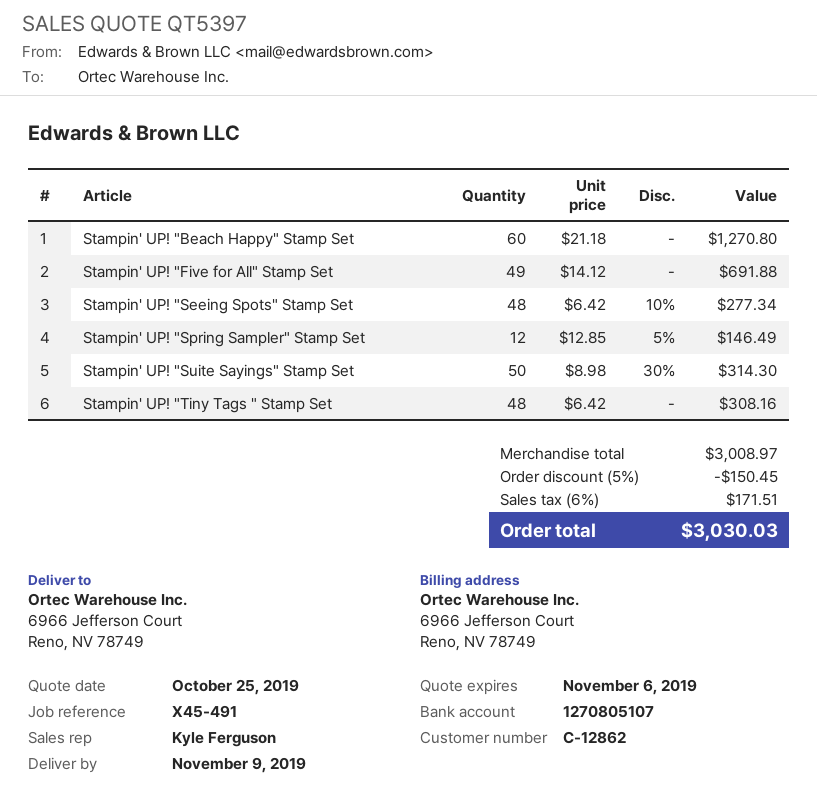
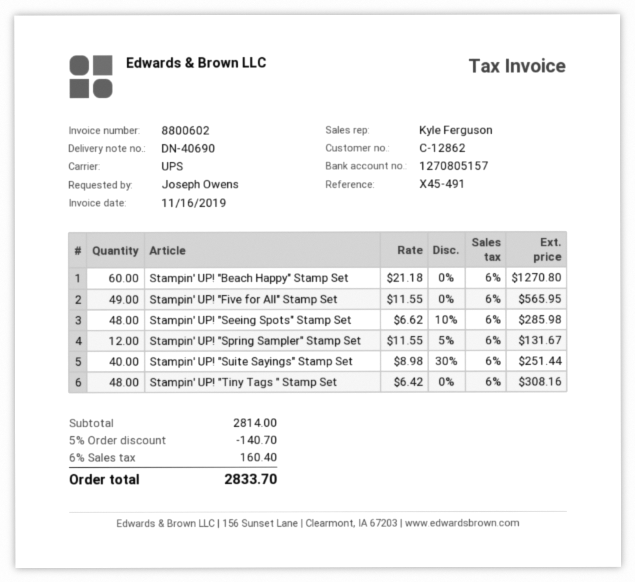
bank account: 1270805107 -> 1270805157
Stampin' UP! "Five for All" Stamp Set: 49 x 14.12 = 691.88 -> 49 x 11.55 = 565.95
Stampin' UP! "Seeing Spots" Stamp Set: 48 x 6.42 - 10% = 277.34 -> 48 x 6.62 - 10% = 285.98
Stampin' UP! "Spring Sampler" Stamp Set: 12 x 12.85 - 5% = 146.49 -> 12 x 11.55 - 5% = 131.67
Stampin' UP! "Suite Sayings" Stamp Set: 50 x 8.98 - 30% = 314.30 -> 40 x 8.98 - 30% = 251.44
subtotal: 3008.97 -> 2814.00
discount: 5% = 150.45 -> 5% = 140.70
tax: 6% = 171.51 -> 6% = 160.40
total: 3030.03 -> 2833.70

